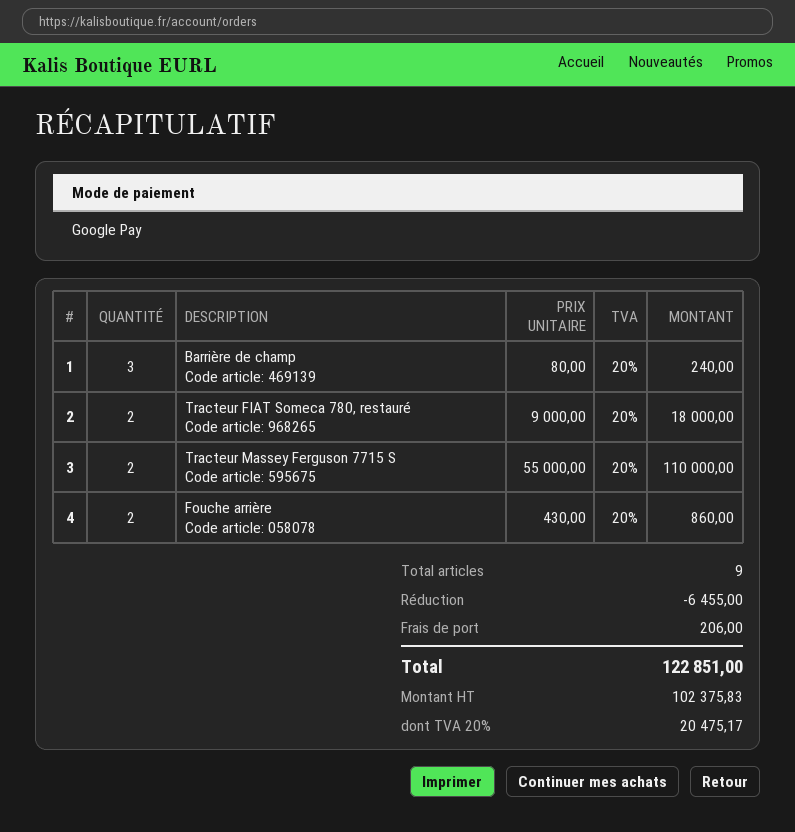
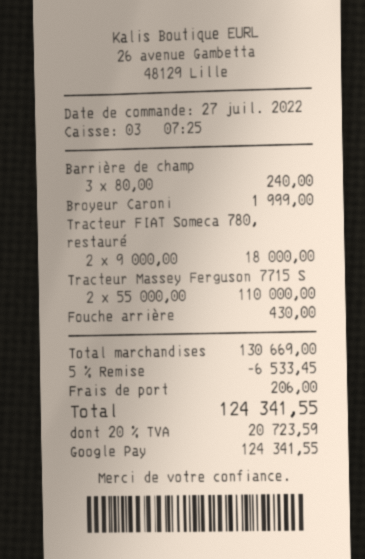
Fouche arrière: 2 x 430.00 = 860.00 -> 1 x 430.00 = 430.00
Broyeur Caroni: none -> 1 x 1999.00 = 1999.00
discount: 6455.00 -> 6533.45
tax: 20% = 20475.17 -> 20% = 20723.59
total: 122851.00 -> 124341.55

